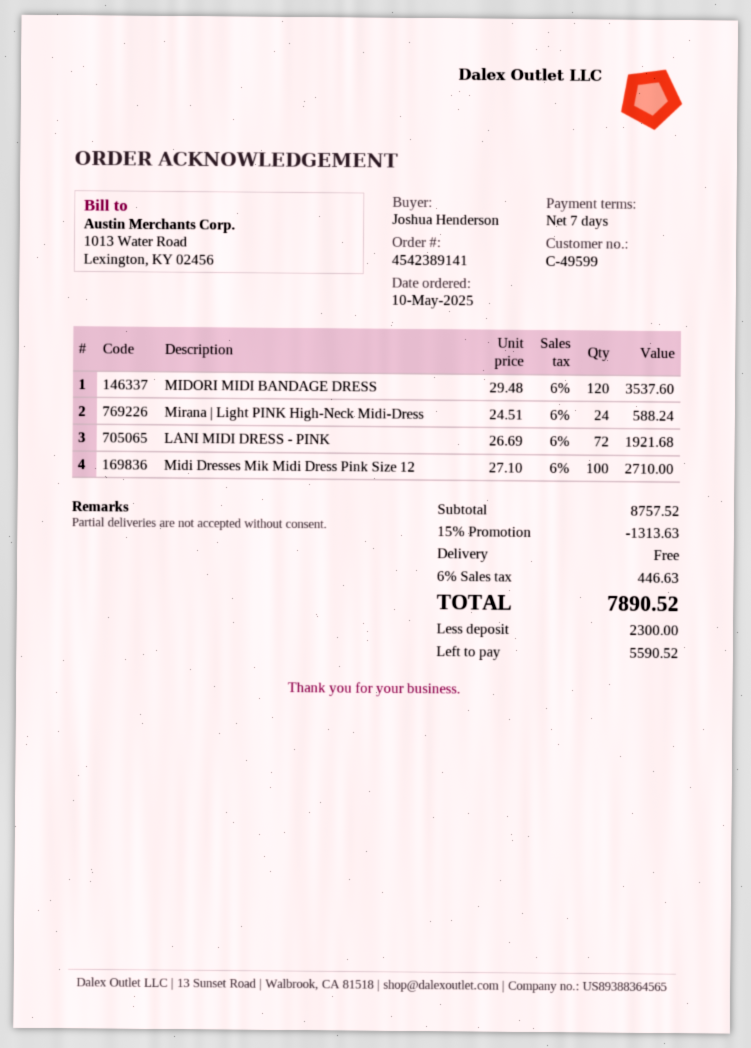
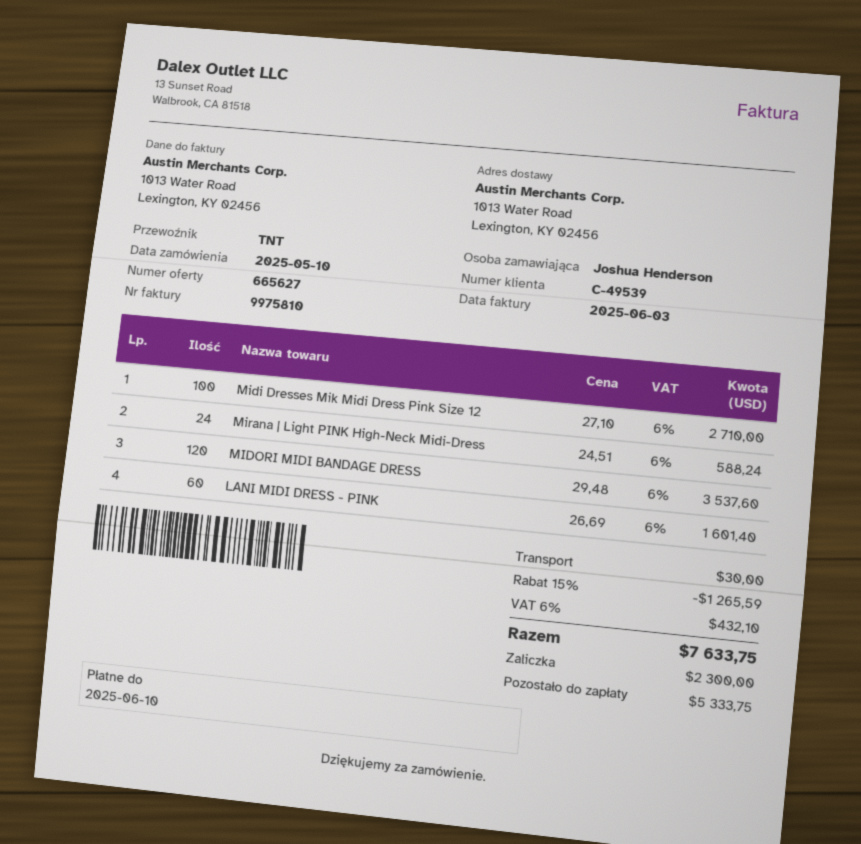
customer number: C-49599 -> C-49539
LANI MIDI DRESS - PINK: 72 x 26.69 = 1921.68 -> 60 x 26.69 = 1601.40
discount: 15% = 1313.63 -> 15% = 1265.59
shipping: 0.00 -> 30.00
tax: 6% = 446.63 -> 6% = 432.10
total: 7890.52 -> 7633.75
balance: 5590.52 -> 5333.75

